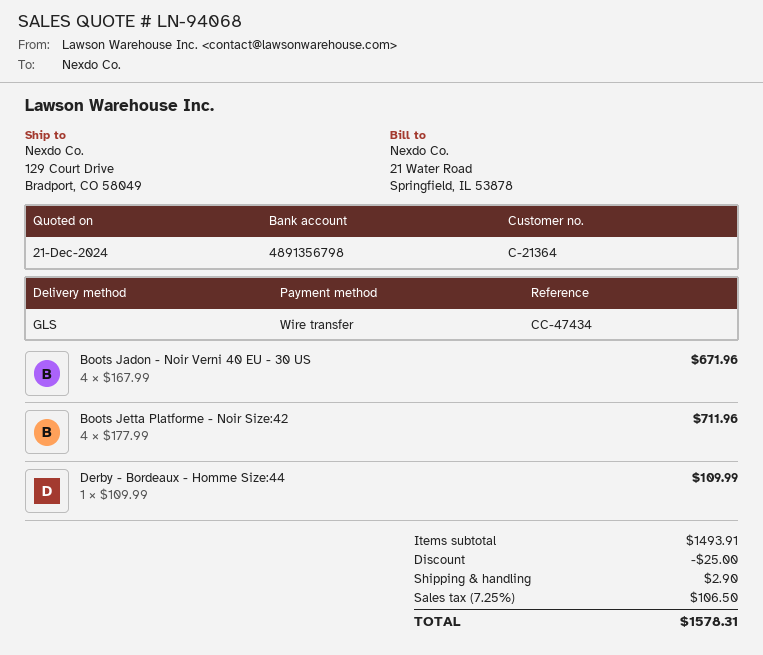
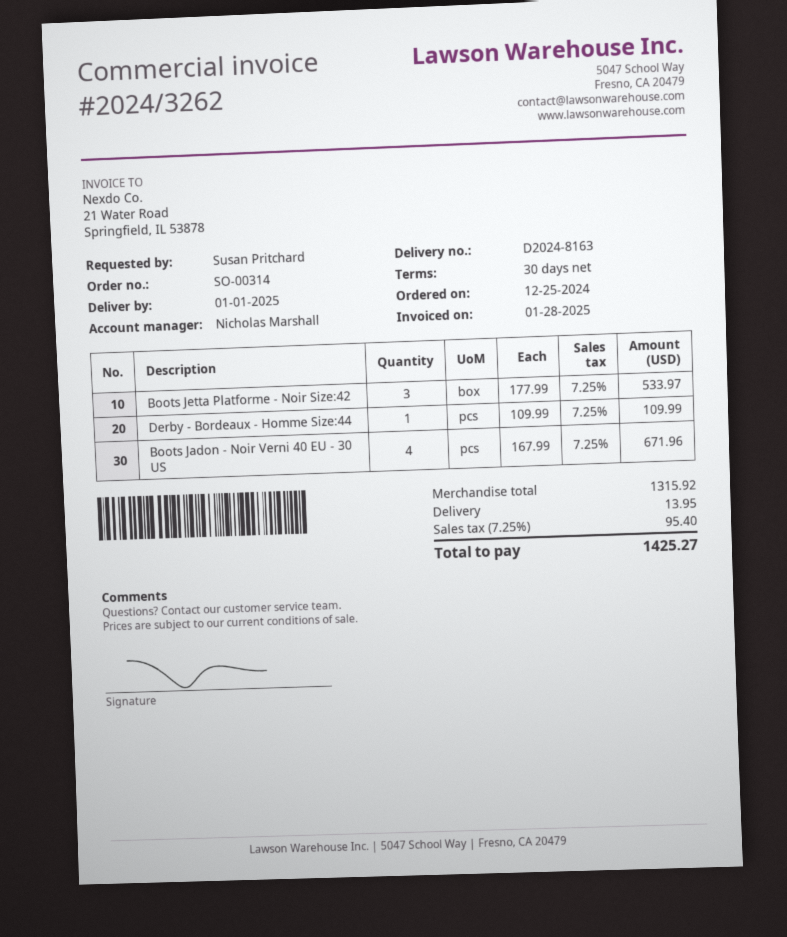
Boots Jetta Platforme - Noir Size:42: 4 x 177.99 = 711.96 -> 3 x 177.99 = 533.97
subtotal: 1493.91 -> 1315.92
discount: 25.00 -> none
shipping: 2.90 -> 13.95
tax: 7.25% = 106.50 -> 7.25% = 95.40
total: 1578.31 -> 1425.27

